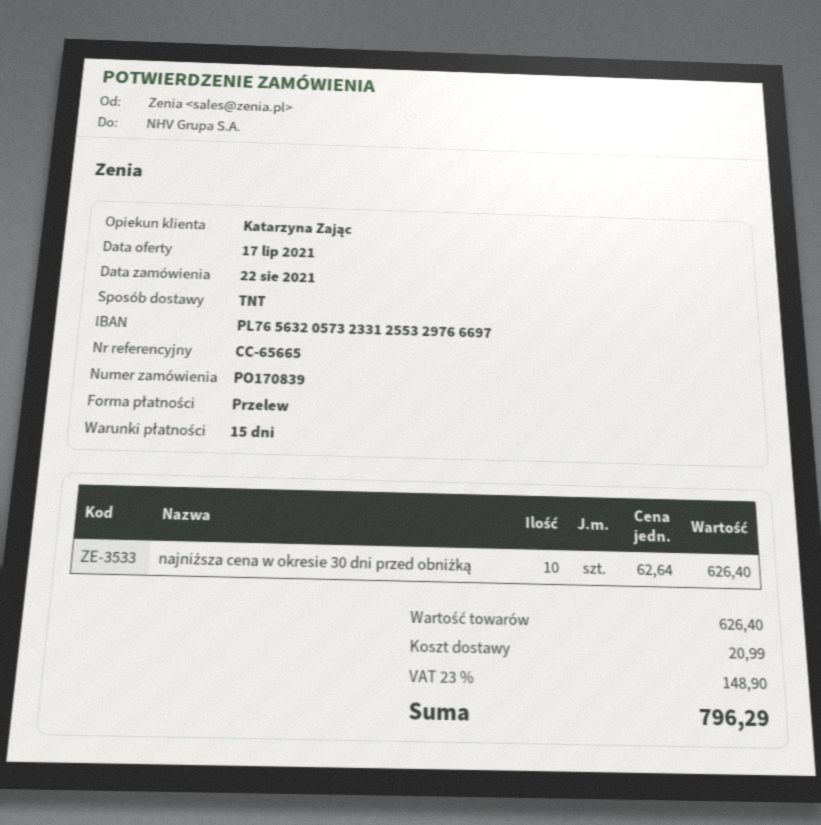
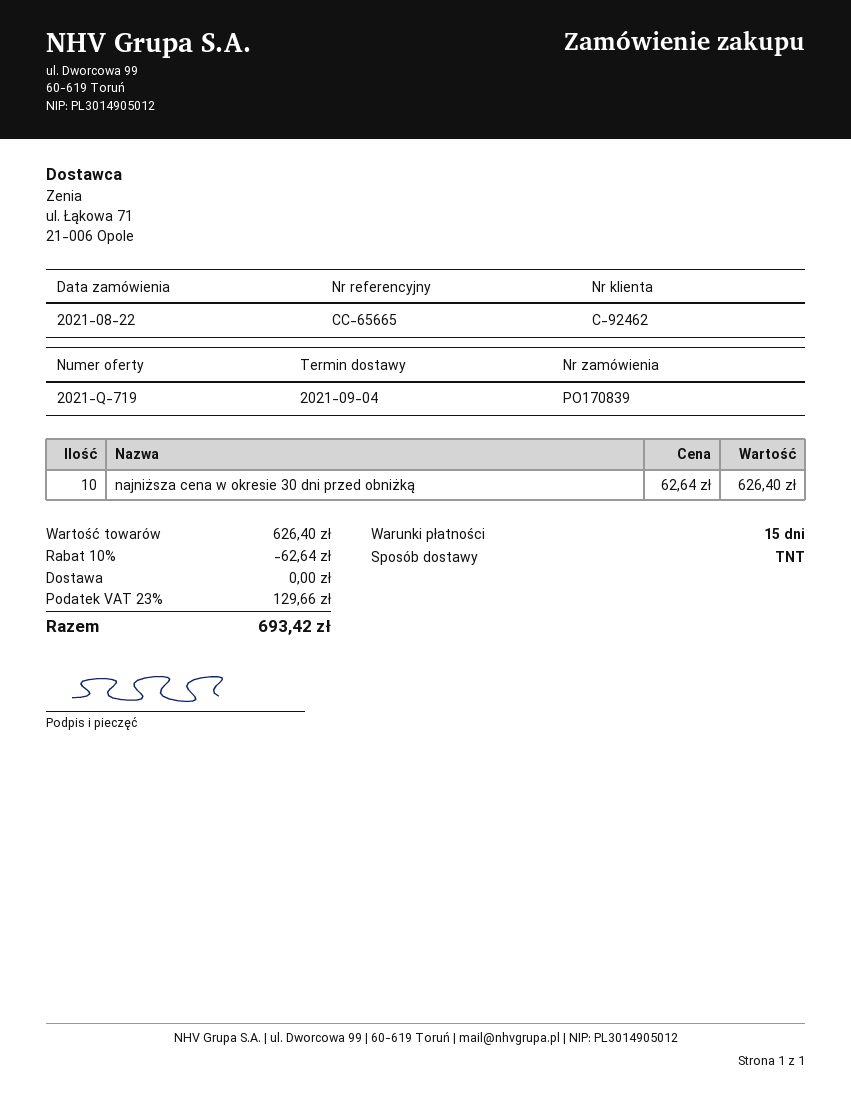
discount: none -> 10% = 62.64
shipping: 20.99 -> 0.00
tax: 23% = 148.90 -> 23% = 129.66
total: 796.29 -> 693.42

